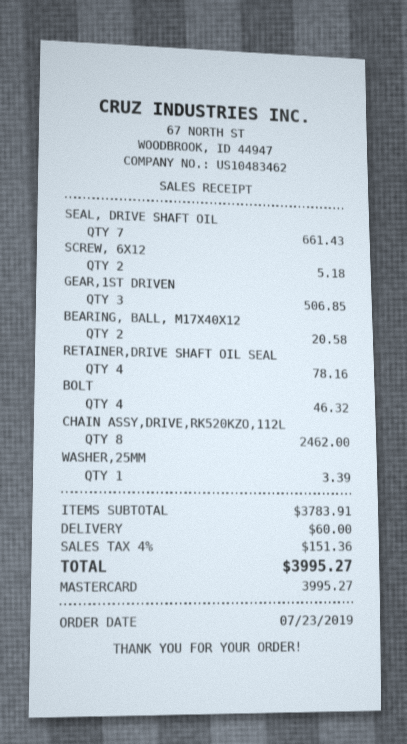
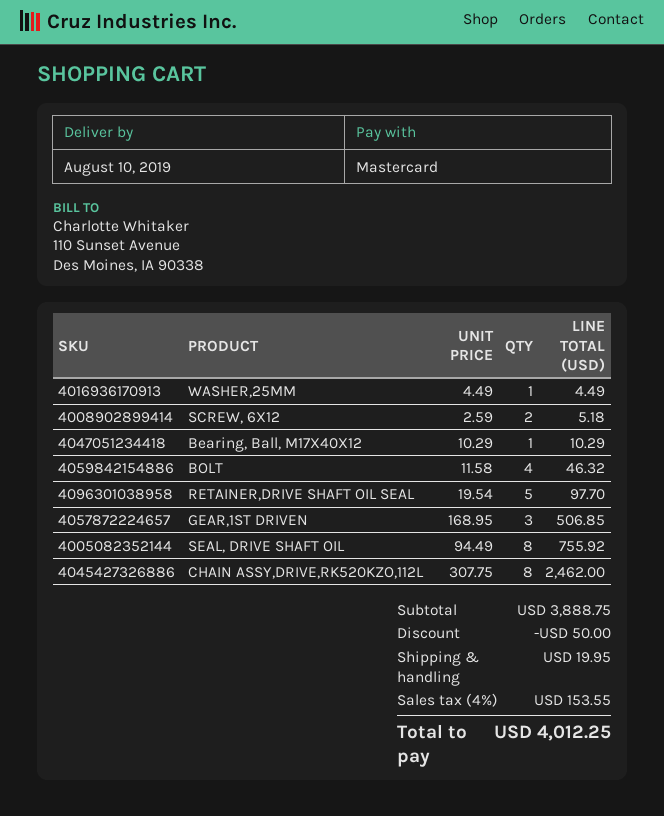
SEAL, DRIVE SHAFT OIL: 7 for 661.43 -> 8 for 755.92
BEARING, BALL, M17X40X12: 2 for 20.58 -> 1 for 10.29
RETAINER,DRIVE SHAFT OIL SEAL: 4 for 78.16 -> 5 for 97.70
WASHER,25MM: 1 for 3.39 -> 1 for 4.49
subtotal: 3783.91 -> 3888.75
discount: none -> 50.00
shipping: 60.00 -> 19.95
tax: 4% = 151.36 -> 4% = 153.55
total: 3995.27 -> 4012.25

